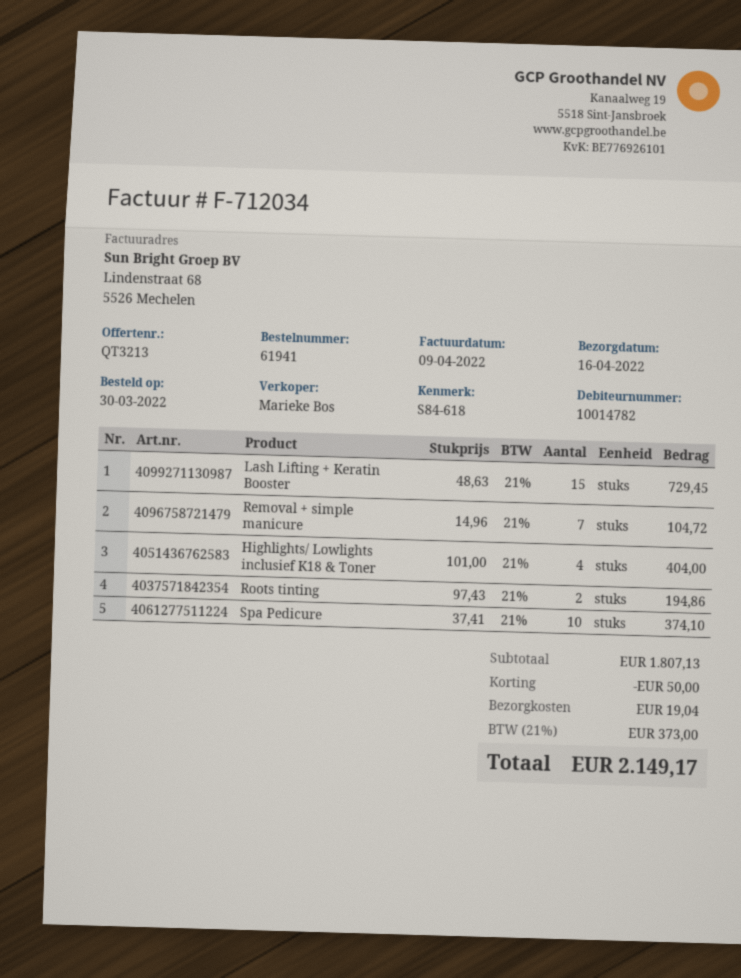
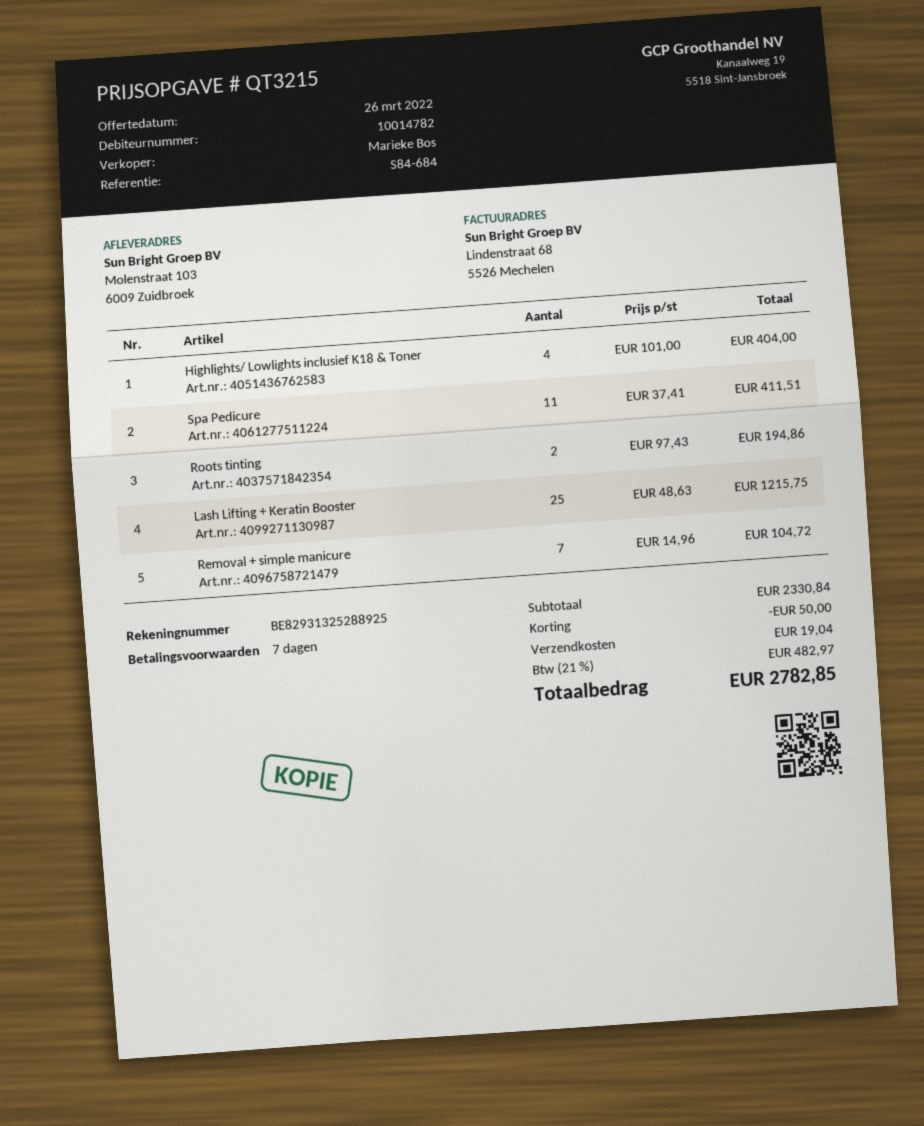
quote number: QT3213 -> QT3215
reference: S84-618 -> S84-684
Lash Lifting + Keratin Booster: 15 x 48.63 = 729.45 -> 25 x 48.63 = 1215.75
Spa Pedicure: 10 x 37.41 = 374.10 -> 11 x 37.41 = 411.51
subtotal: 1807.13 -> 2330.84
tax: 21% = 373.00 -> 21% = 482.97
total: 2149.17 -> 2782.85

